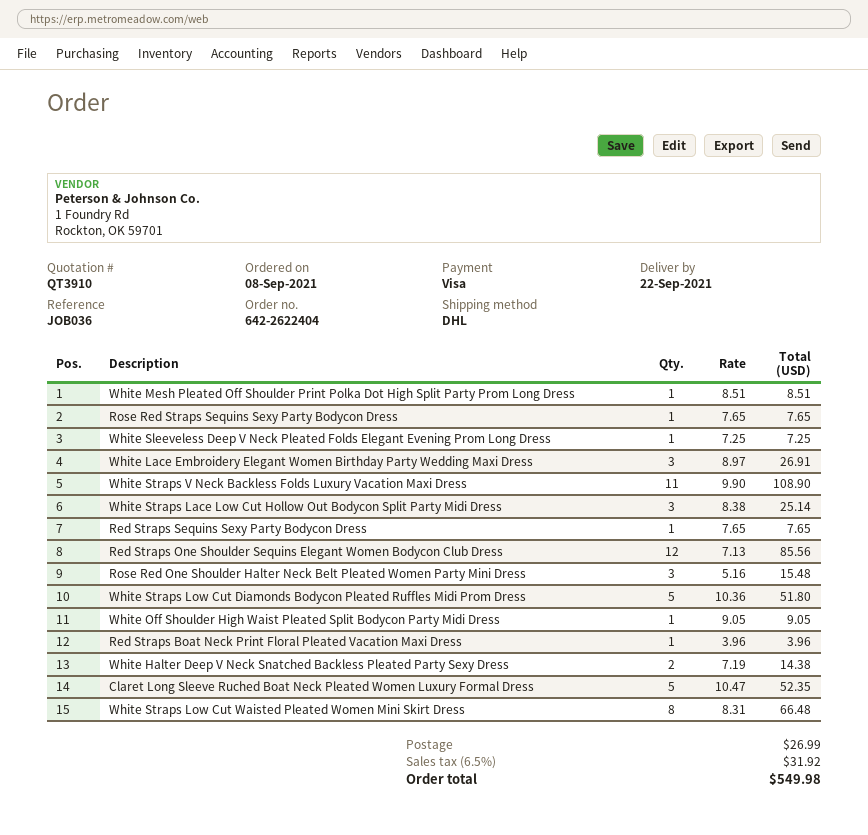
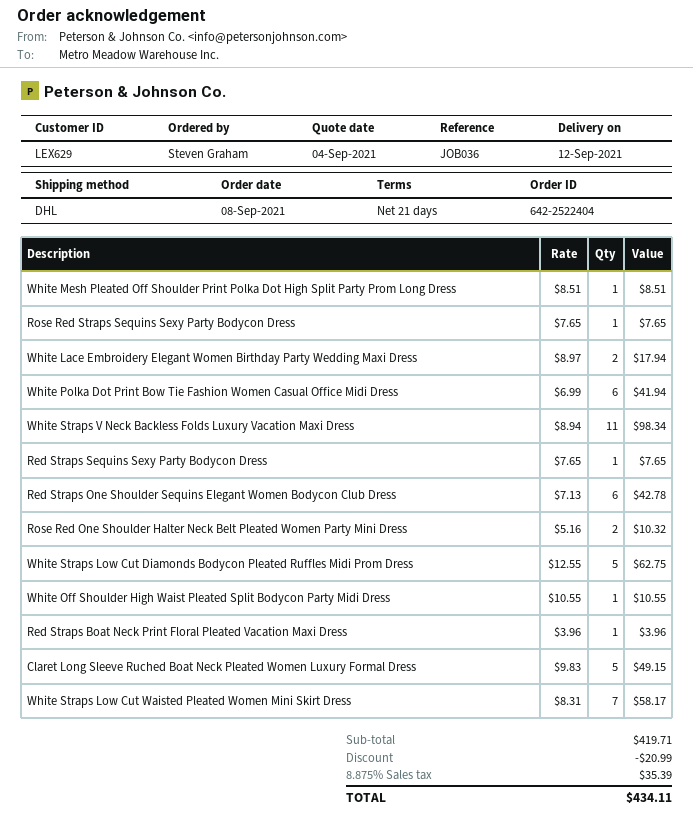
order number: 642-2622404 -> 642-2522404
delivery date: 2021-09-22 -> 2021-09-12
White Sleeveless Deep V Neck Pleated Folds Elegant Evening Prom Long Dress: 1 x 7.25 = 7.25 -> none
White Lace Embroidery Elegant Women Birthday Party Wedding Maxi Dress: 3 x 8.97 = 26.91 -> 2 x 8.97 = 17.94
White Straps V Neck Backless Folds Luxury Vacation Maxi Dress: 11 x 9.90 = 108.90 -> 11 x 8.94 = 98.34
White Straps Lace Low Cut Hollow Out Bodycon Split Party Midi Dress: 3 x 8.38 = 25.14 -> none
Red Straps One Shoulder Sequins Elegant Women Bodycon Club Dress: 12 x 7.13 = 85.56 -> 6 x 7.13 = 42.78
Rose Red One Shoulder Halter Neck Belt Pleated Women Party Mini Dress: 3 x 5.16 = 15.48 -> 2 x 5.16 = 10.32
White Straps Low Cut Diamonds Bodycon Pleated Ruffles Midi Prom Dress: 5 x 10.36 = 51.80 -> 5 x 12.55 = 62.75
White Off Shoulder High Waist Pleated Split Bodycon Party Midi Dress: 1 x 9.05 = 9.05 -> 1 x 10.55 = 10.55
White Halter Deep V Neck Snatched Backless Pleated Party Sexy Dress: 2 x 7.19 = 14.38 -> none
Claret Long Sleeve Ruched Boat Neck Pleated Women Luxury Formal Dress: 5 x 10.47 = 52.35 -> 5 x 9.83 = 49.15
White Straps Low Cut Waisted Pleated Women Mini Skirt Dress: 8 x 8.31 = 66.48 -> 7 x 8.31 = 58.17
White Polka Dot Print Bow Tie Fashion Women Casual Office Midi Dress: none -> 6 x 6.99 = 41.94
discount: none -> 20.99
shipping: 26.99 -> none
tax: 6.5% = 31.92 -> 8.875% = 35.39
total: 549.98 -> 434.11

